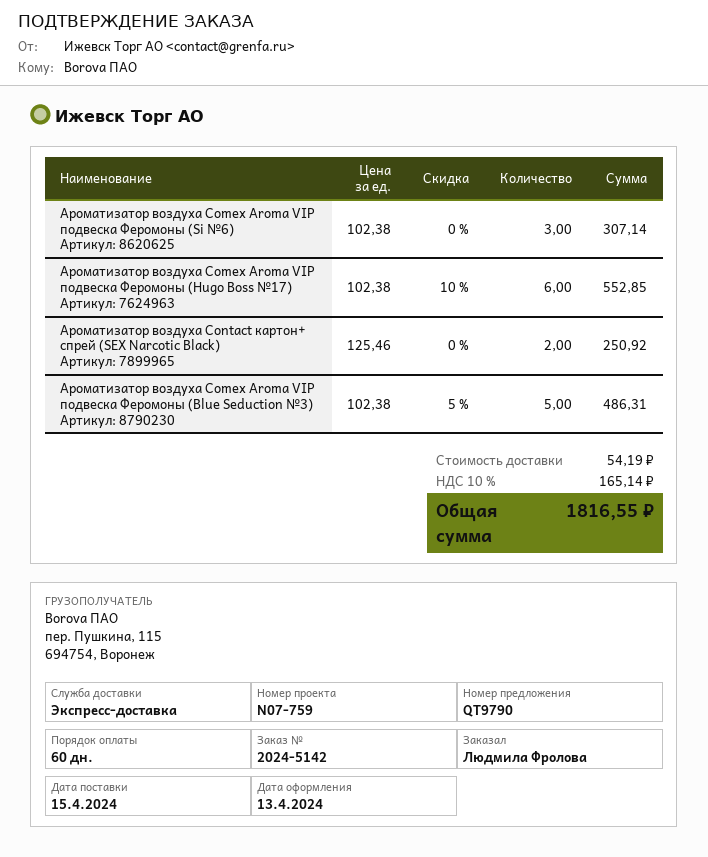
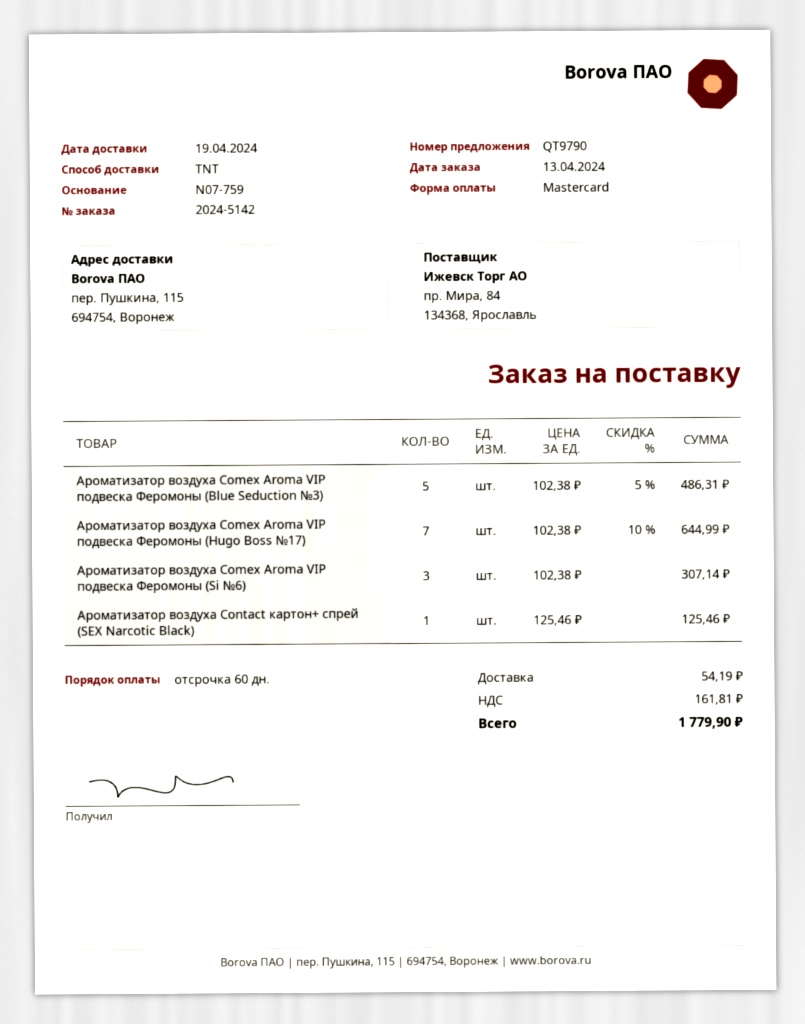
delivery date: 2024-04-15 -> 2024-04-19
shipping method: express -> TNT
Ароматизатор воздуха Comex Aroma VIP подвеска Феромоны (Hugo Boss №17): 6 x 102.38 - 10% = 552.85 -> 7 x 102.38 - 10% = 644.99
Ароматизатор воздуха Contact картон+ спрей (SEX Narcotic Black): 2 x 125.46 = 250.92 -> 1 x 125.46 = 125.46
tax: 165.14 -> 161.81
total: 1816.55 -> 1779.90

